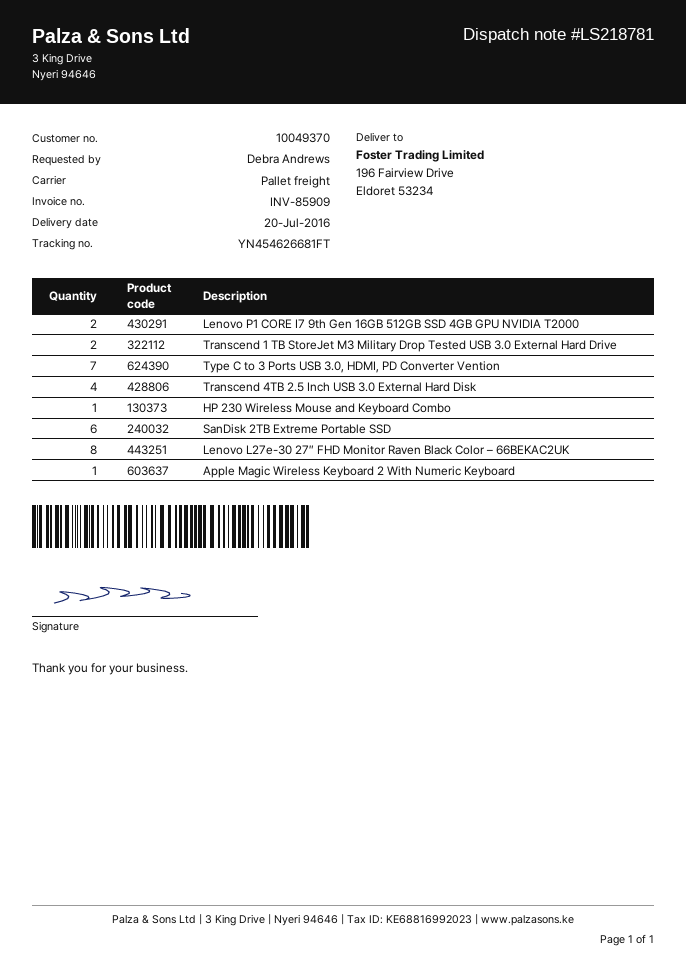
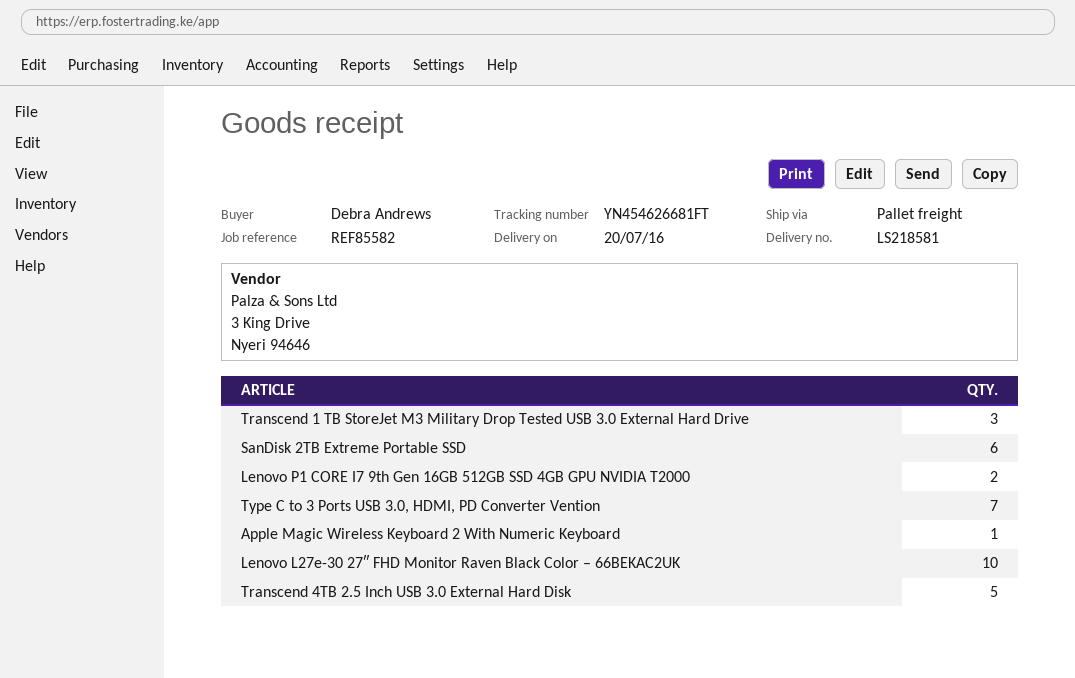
delivery note number: LS218781 -> LS218581
Transcend 1 TB StoreJet M3 Military Drop Tested USB 3.0 External Hard Drive: 2 -> 3
Transcend 4TB 2.5 Inch USB 3.0 External Hard Disk: 4 -> 5
HP 230 Wireless Mouse and Keyboard Combo: 1 -> none
Lenovo L27e-30 27″ FHD Monitor Raven Black Color – 66BEKAC2UK: 8 -> 10

